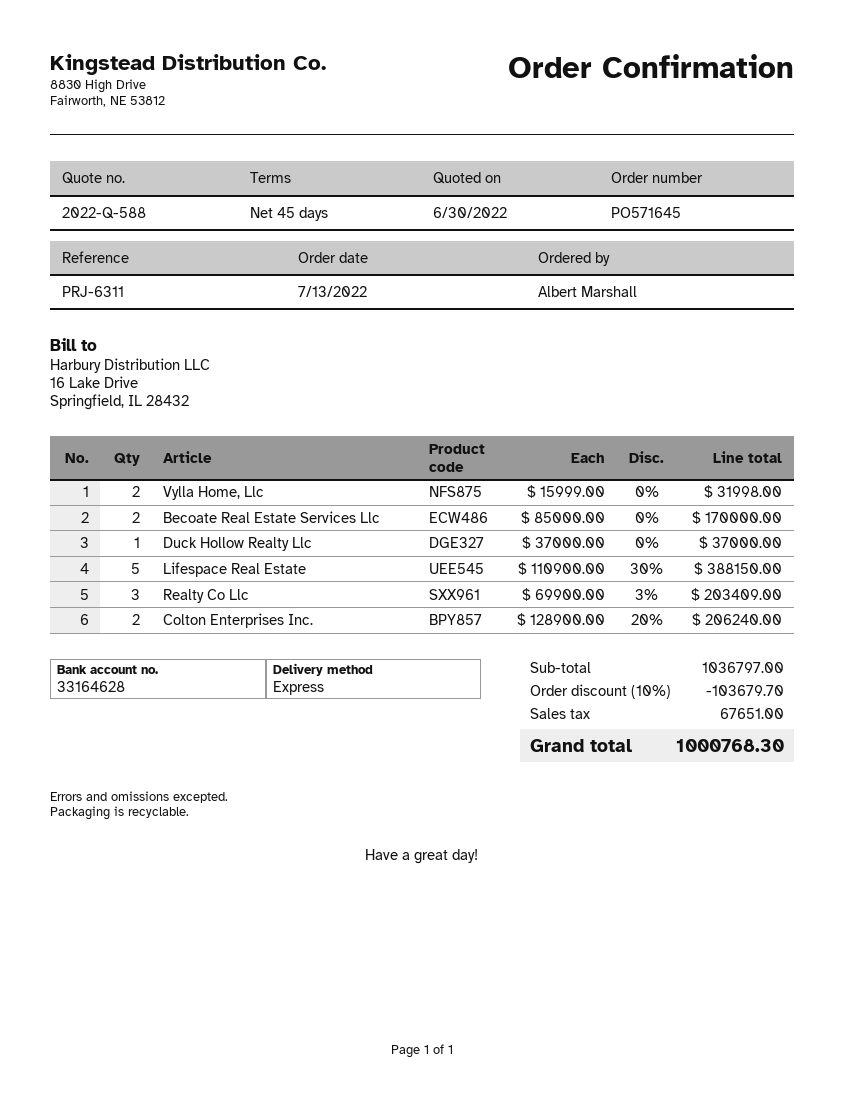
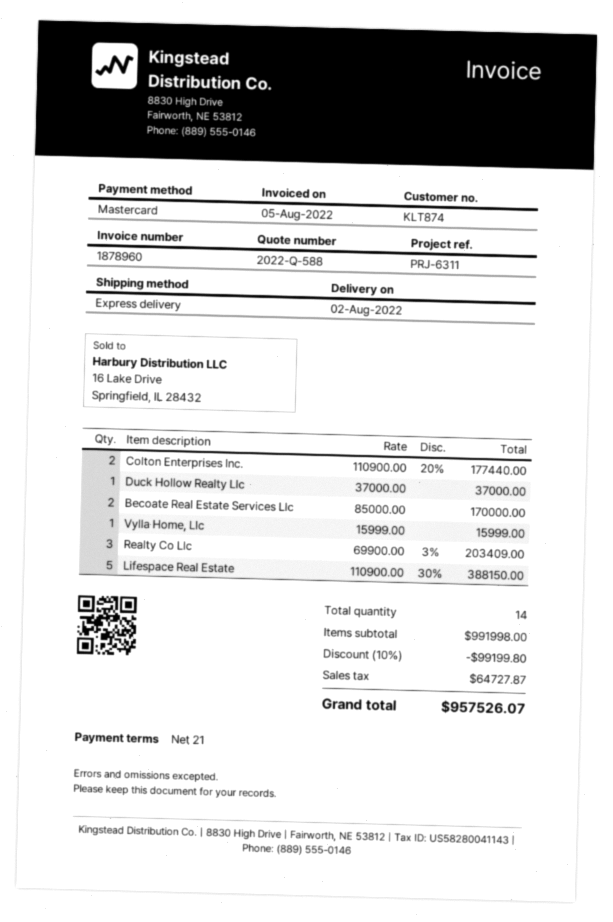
payment terms: 45 days -> 21 days
Vylla Home, Llc: 2 x 15999.00 = 31998.00 -> 1 x 15999.00 = 15999.00
Colton Enterprises Inc.: 2 x 128900.00 - 20% = 206240.00 -> 2 x 110900.00 - 20% = 177440.00
subtotal: 1036797.00 -> 991998.00
discount: 10% = 103679.70 -> 10% = 99199.80
tax: 67651.00 -> 64727.87
total: 1000768.30 -> 957526.07

